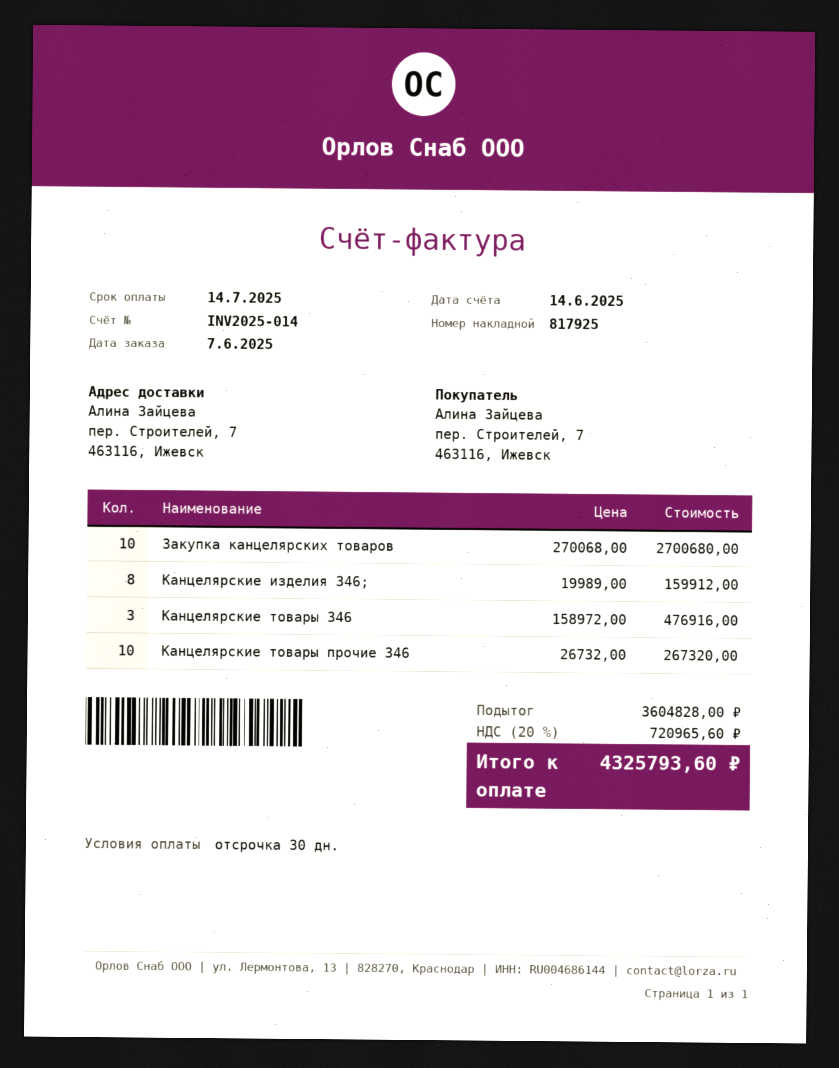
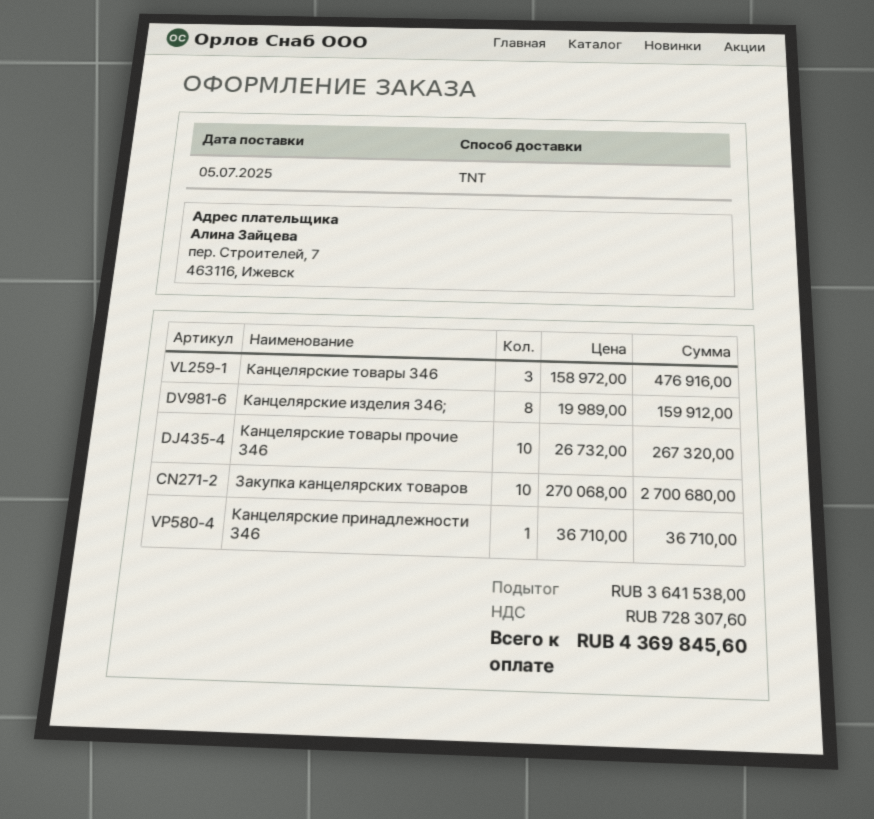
Канцелярские принадлежности 346: none -> 1 x 36710.00 = 36710.00
subtotal: 3604828.00 -> 3641538.00
tax: 720965.60 -> 728307.60
total: 4325793.60 -> 4369845.60

